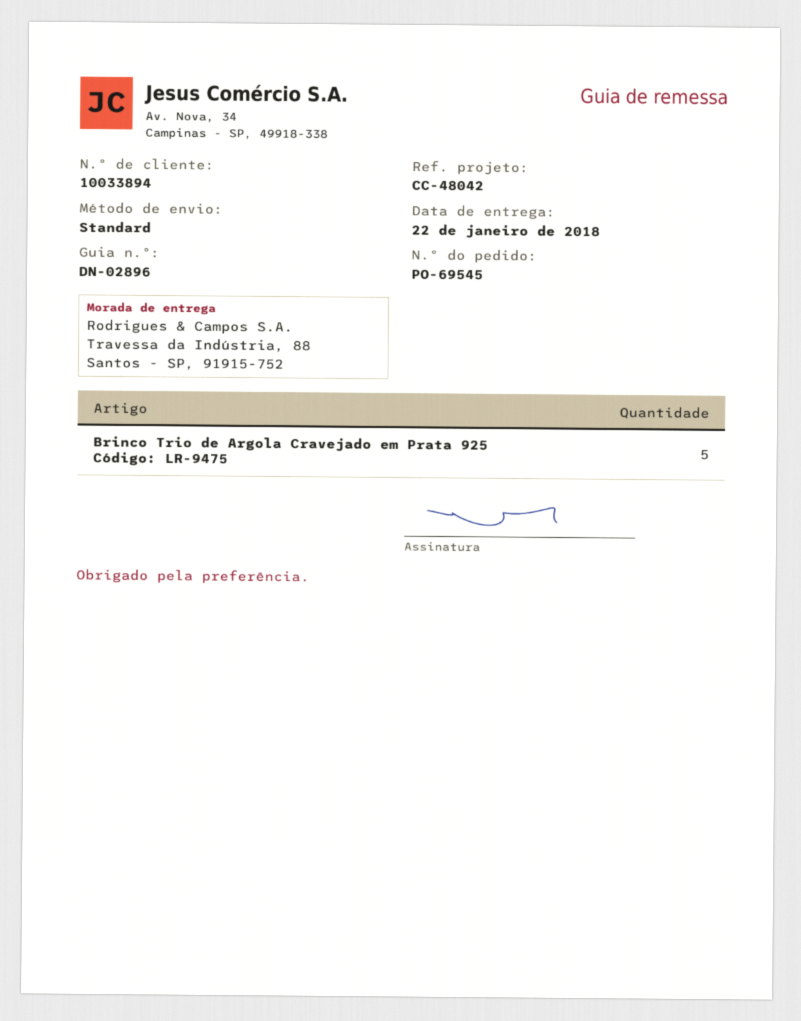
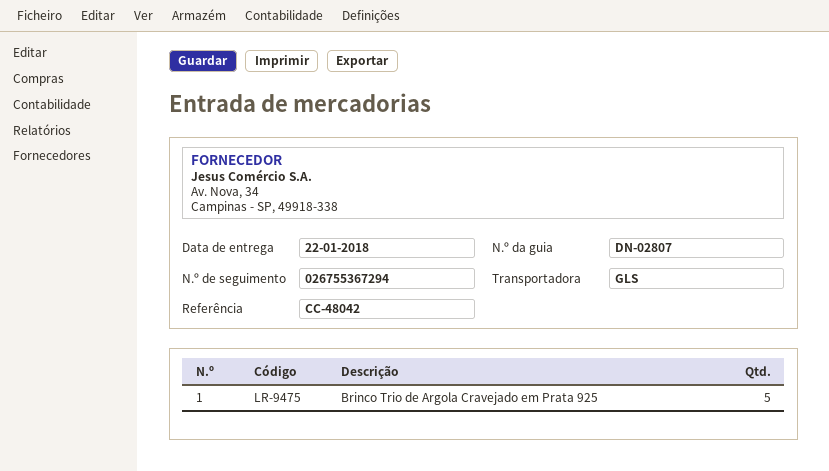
delivery note number: DN-02896 -> DN-02807
shipping method: standard -> GLS

